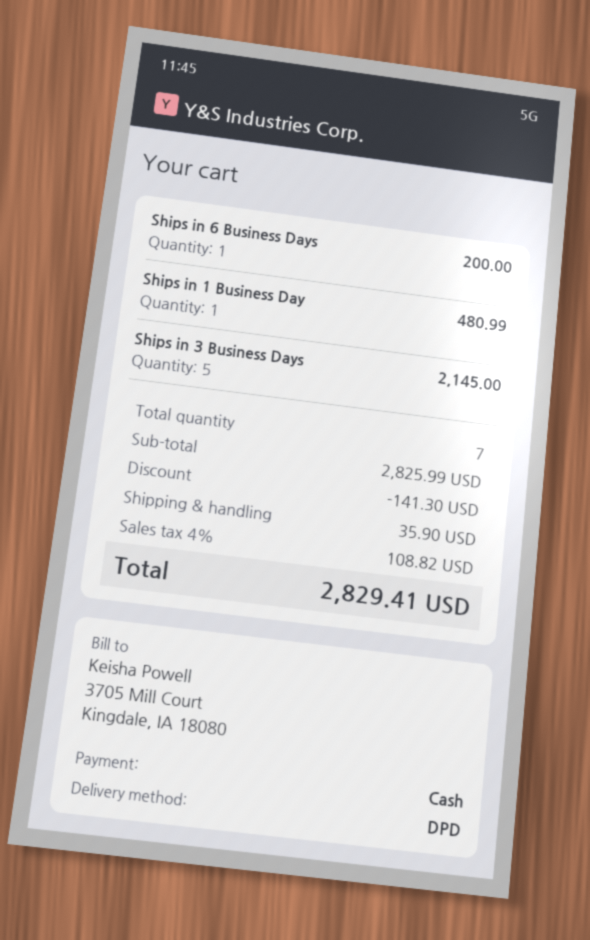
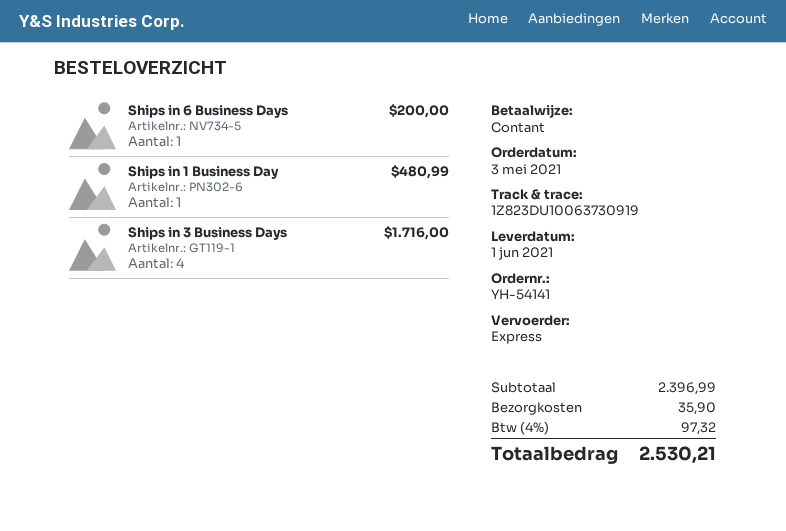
shipping method: DPD -> express
Ships in 3 Business Days: 5 for 2145.00 -> 4 for 1716.00
subtotal: 2825.99 -> 2396.99
discount: 141.30 -> none
tax: 4% = 108.82 -> 4% = 97.32
total: 2829.41 -> 2530.21

